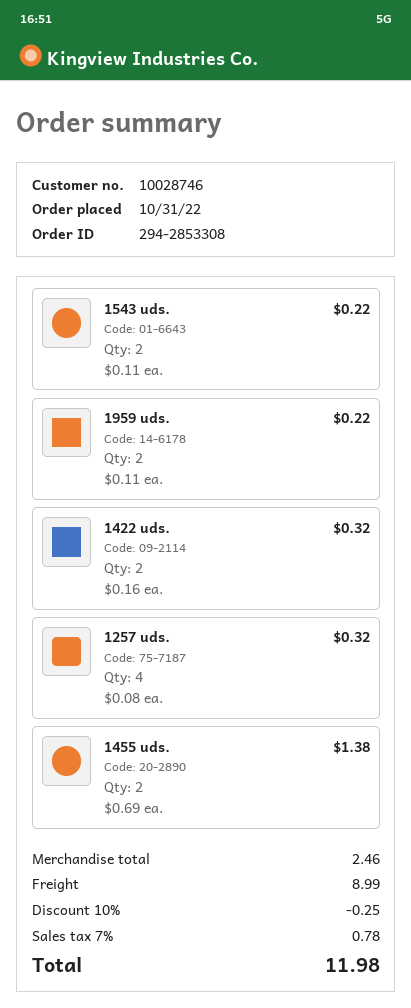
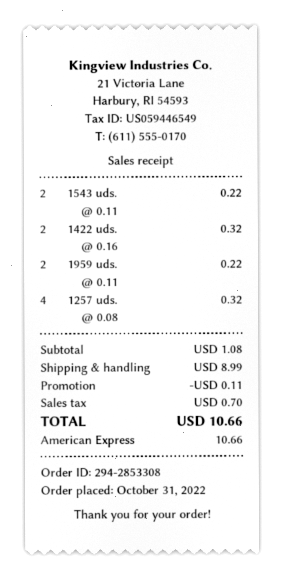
1455 uds.: 2 x 0.69 = 1.38 -> none
subtotal: 2.46 -> 1.08
discount: 0.25 -> 0.11
tax: 0.78 -> 0.70
total: 11.98 -> 10.66

